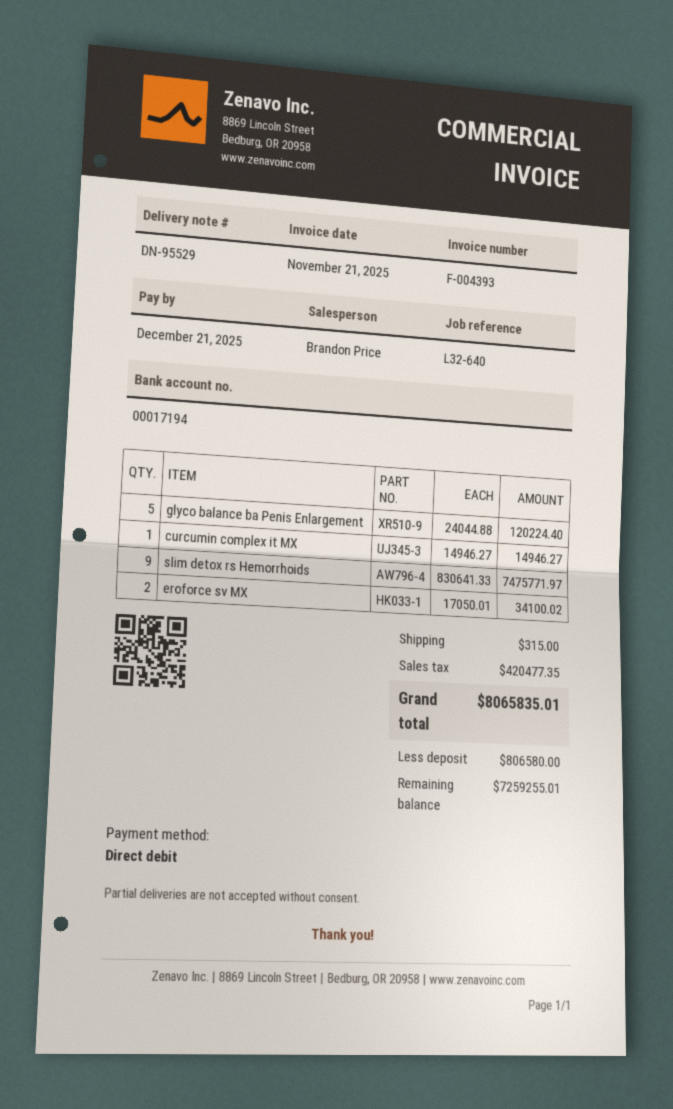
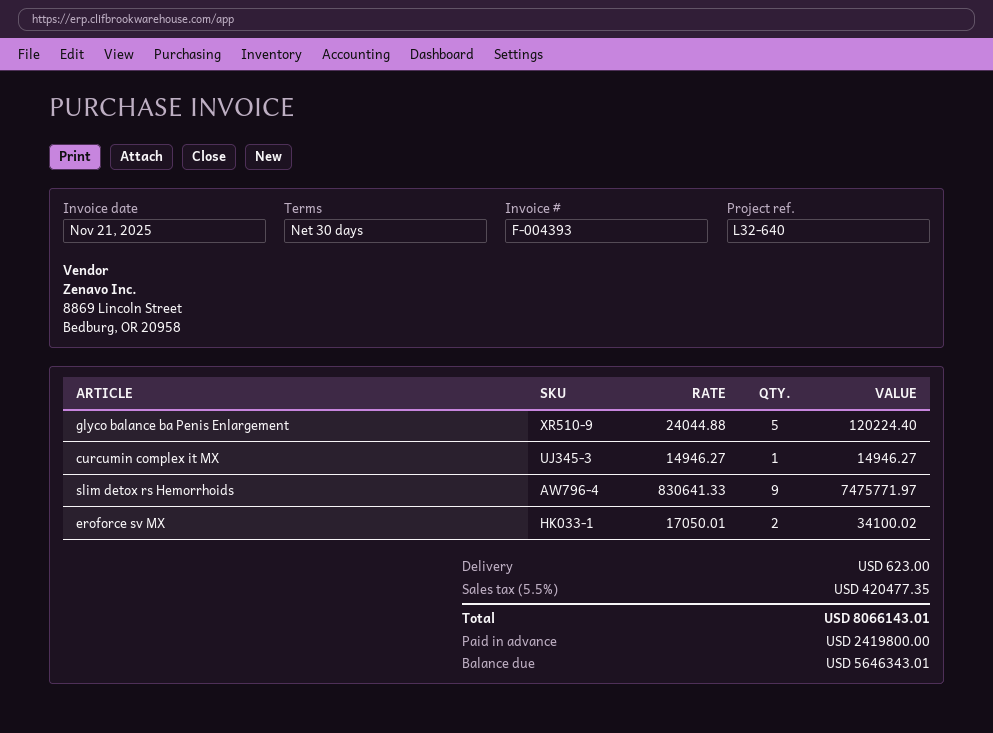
shipping: 315.00 -> 623.00
total: 8065835.01 -> 8066143.01
deposit: 806580.00 -> 2419800.00
balance: 7259255.01 -> 5646343.01

